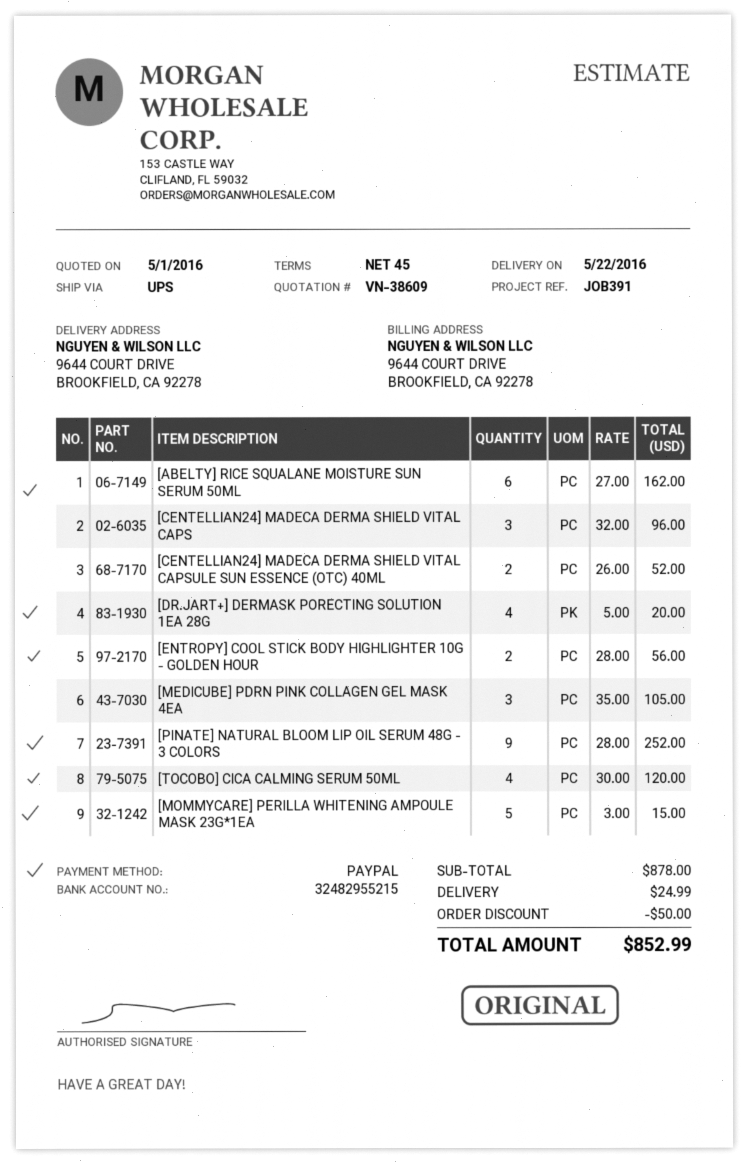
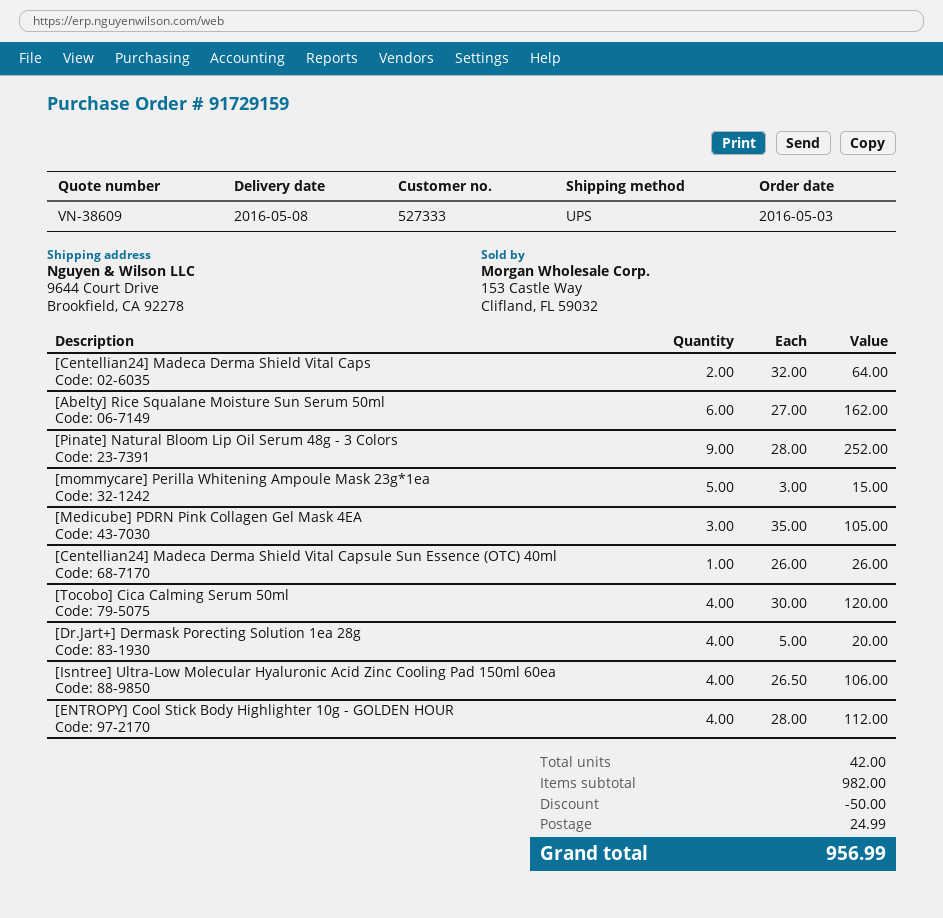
delivery date: 2016-05-22 -> 2016-05-08
[CENTELLIAN24] MADECA DERMA SHIELD VITAL CAPS: 3 x 32.00 = 96.00 -> 2 x 32.00 = 64.00
[CENTELLIAN24] MADECA DERMA SHIELD VITAL CAPSULE SUN ESSENCE (OTC) 40ML: 2 x 26.00 = 52.00 -> 1 x 26.00 = 26.00
[ENTROPY] COOL STICK BODY HIGHLIGHTER 10G - GOLDEN HOUR: 2 x 28.00 = 56.00 -> 4 x 28.00 = 112.00
[Isntree] Ultra-Low Molecular Hyaluronic Acid Zinc Cooling Pad 150ml 60ea: none -> 4 x 26.50 = 106.00
subtotal: 878.00 -> 982.00
total: 852.99 -> 956.99

